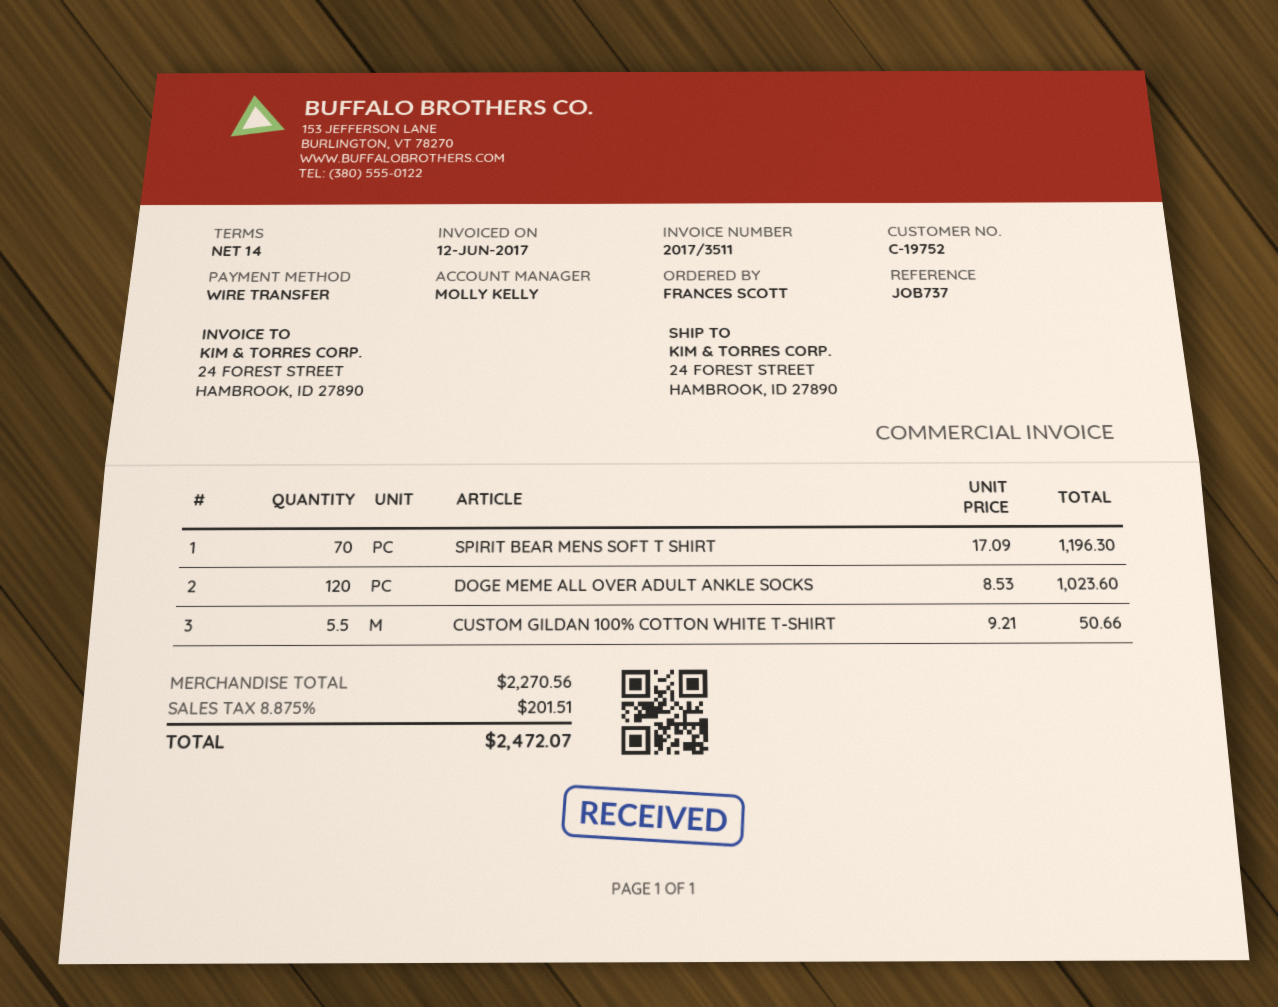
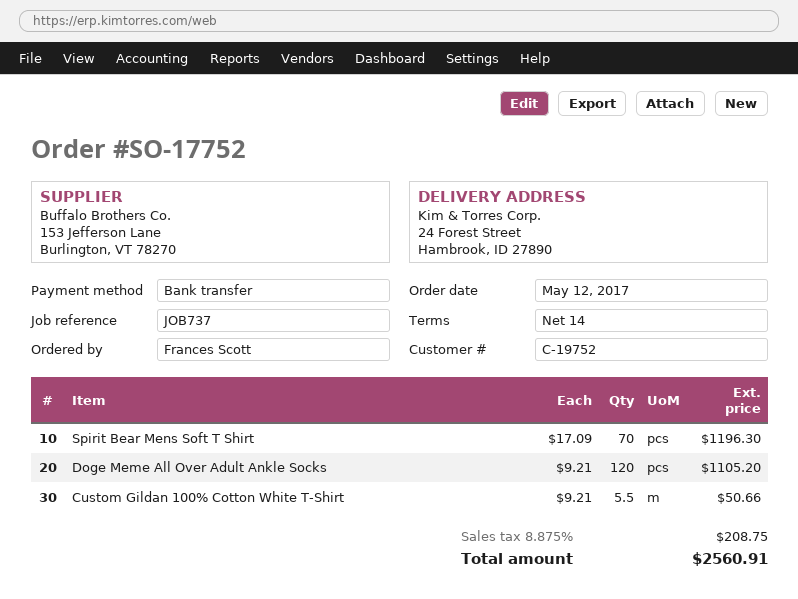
DOGE MEME ALL OVER ADULT ANKLE SOCKS: 120 x 8.53 = 1023.60 -> 120 x 9.21 = 1105.20
tax: 8.875% = 201.51 -> 8.875% = 208.75
total: 2472.07 -> 2560.91

